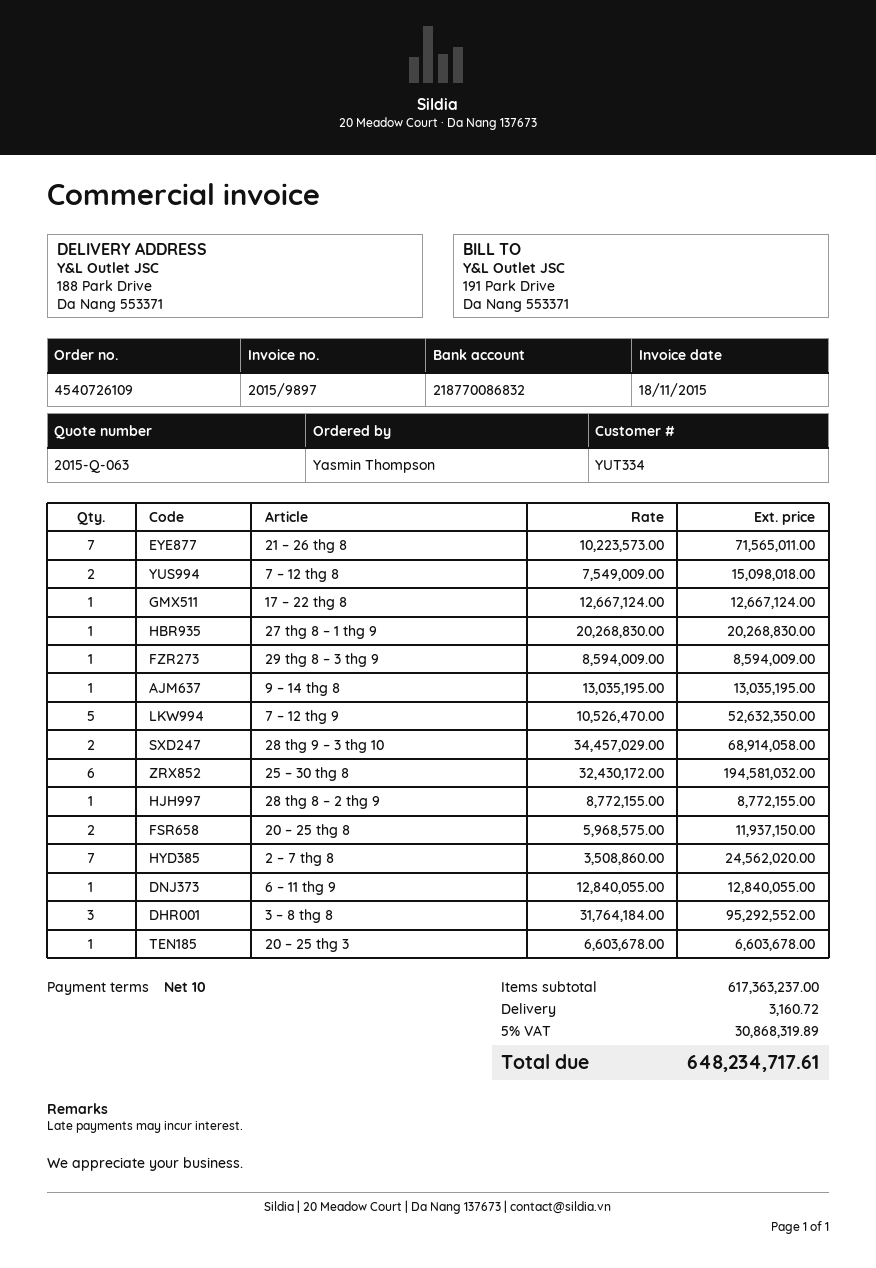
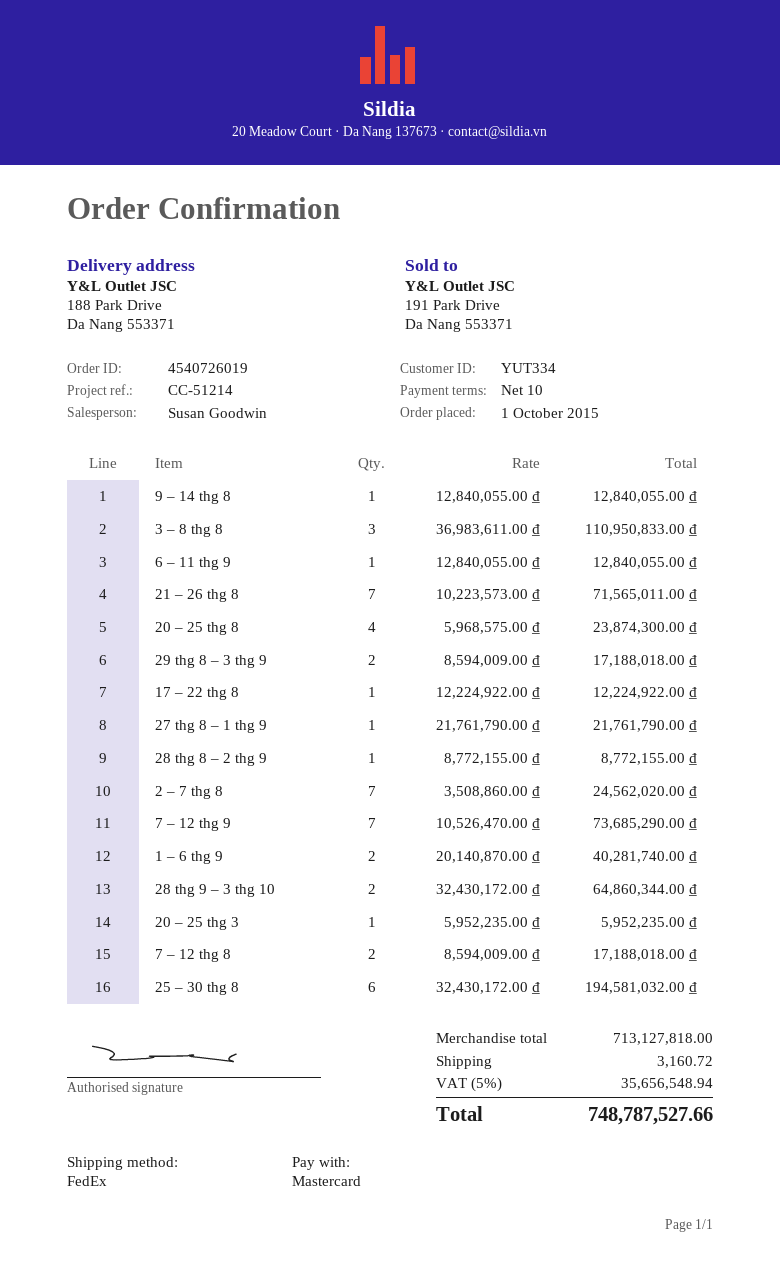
order number: 4540726109 -> 4540726019
7 – 12 thg 8: 2 x 7549009.00 = 15098018.00 -> 2 x 8594009.00 = 17188018.00
17 – 22 thg 8: 1 x 12667124.00 = 12667124.00 -> 1 x 12224922.00 = 12224922.00
27 thg 8 – 1 thg 9: 1 x 20268830.00 = 20268830.00 -> 1 x 21761790.00 = 21761790.00
29 thg 8 – 3 thg 9: 1 x 8594009.00 = 8594009.00 -> 2 x 8594009.00 = 17188018.00
9 – 14 thg 8: 1 x 13035195.00 = 13035195.00 -> 1 x 12840055.00 = 12840055.00
7 – 12 thg 9: 5 x 10526470.00 = 52632350.00 -> 7 x 10526470.00 = 73685290.00
28 thg 9 – 3 thg 10: 2 x 34457029.00 = 68914058.00 -> 2 x 32430172.00 = 64860344.00
20 – 25 thg 8: 2 x 5968575.00 = 11937150.00 -> 4 x 5968575.00 = 23874300.00
3 – 8 thg 8: 3 x 31764184.00 = 95292552.00 -> 3 x 36983611.00 = 110950833.00
20 – 25 thg 3: 1 x 6603678.00 = 6603678.00 -> 1 x 5952235.00 = 5952235.00
1 – 6 thg 9: none -> 2 x 20140870.00 = 40281740.00
subtotal: 617363237.00 -> 713127818.00
tax: 5% = 30868319.89 -> 5% = 35656548.94
total: 648234717.61 -> 748787527.66

